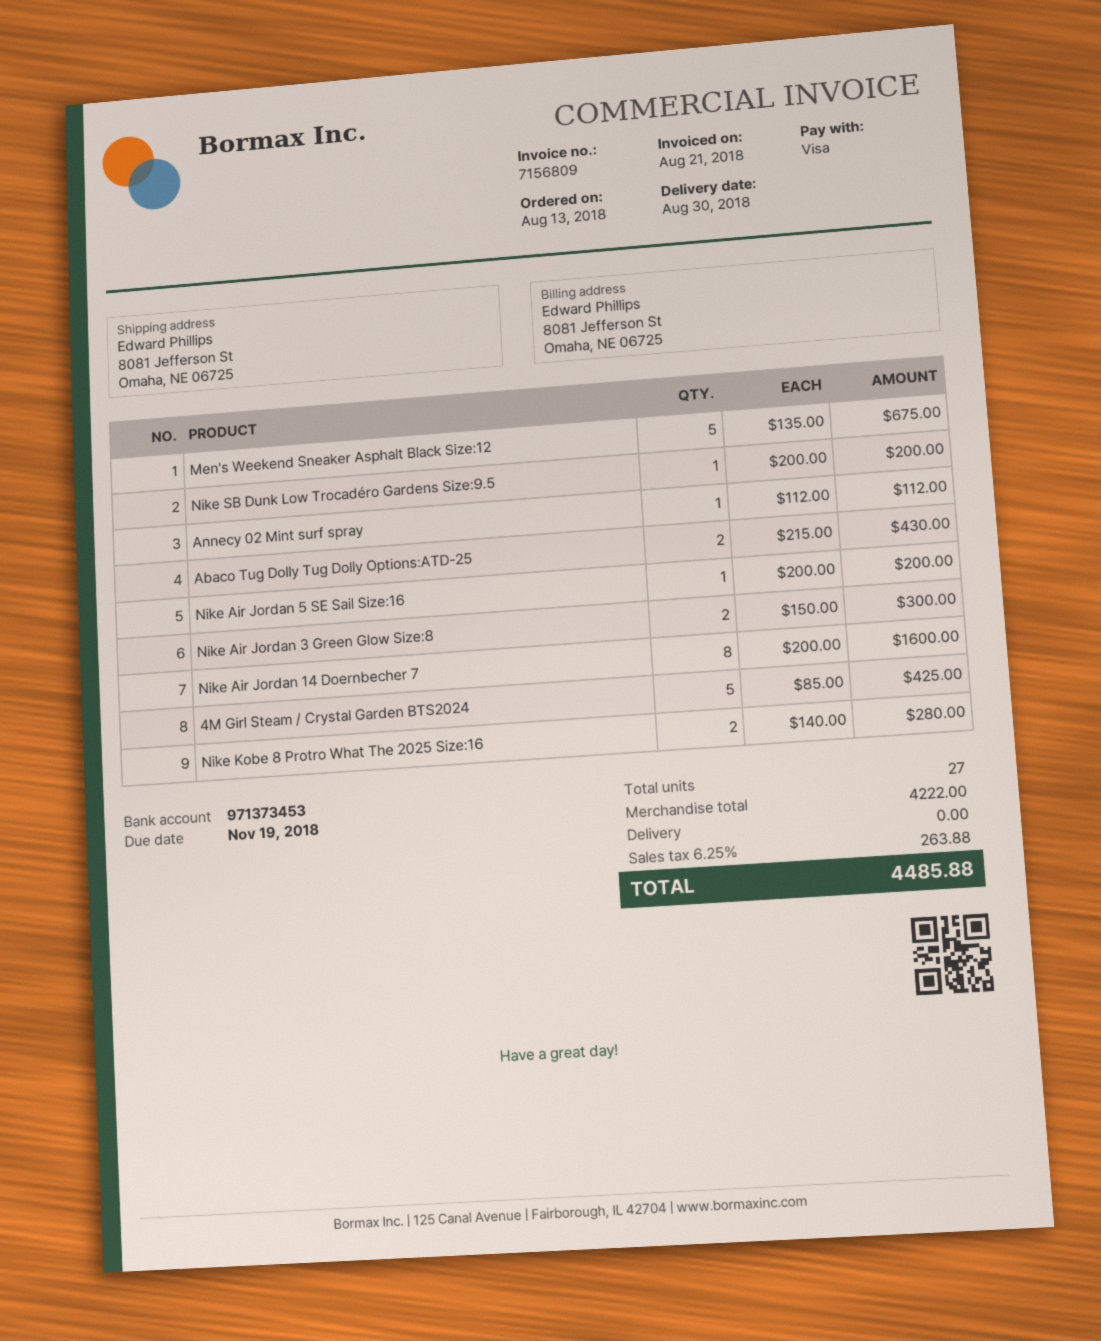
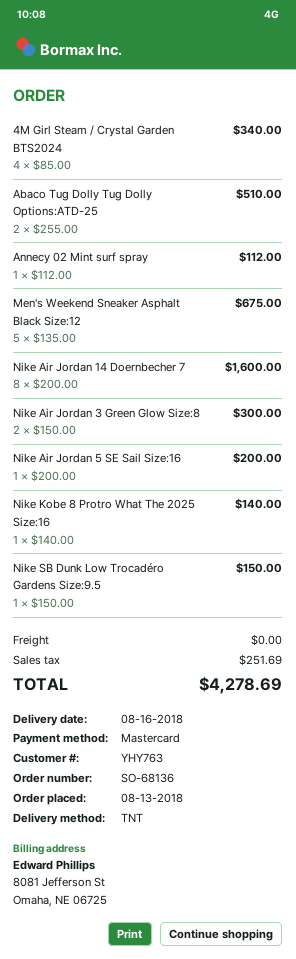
delivery date: 2018-08-30 -> 2018-08-16
payment method: Visa -> Mastercard
Nike SB Dunk Low Trocadéro Gardens Size:9.5: 1 x 200.00 = 200.00 -> 1 x 150.00 = 150.00
Abaco Tug Dolly Tug Dolly Options:ATD-25: 2 x 215.00 = 430.00 -> 2 x 255.00 = 510.00
4M Girl Steam / Crystal Garden BTS2024: 5 x 85.00 = 425.00 -> 4 x 85.00 = 340.00
Nike Kobe 8 Protro What The 2025 Size:16: 2 x 140.00 = 280.00 -> 1 x 140.00 = 140.00
tax: 263.88 -> 251.69
total: 4485.88 -> 4278.69

